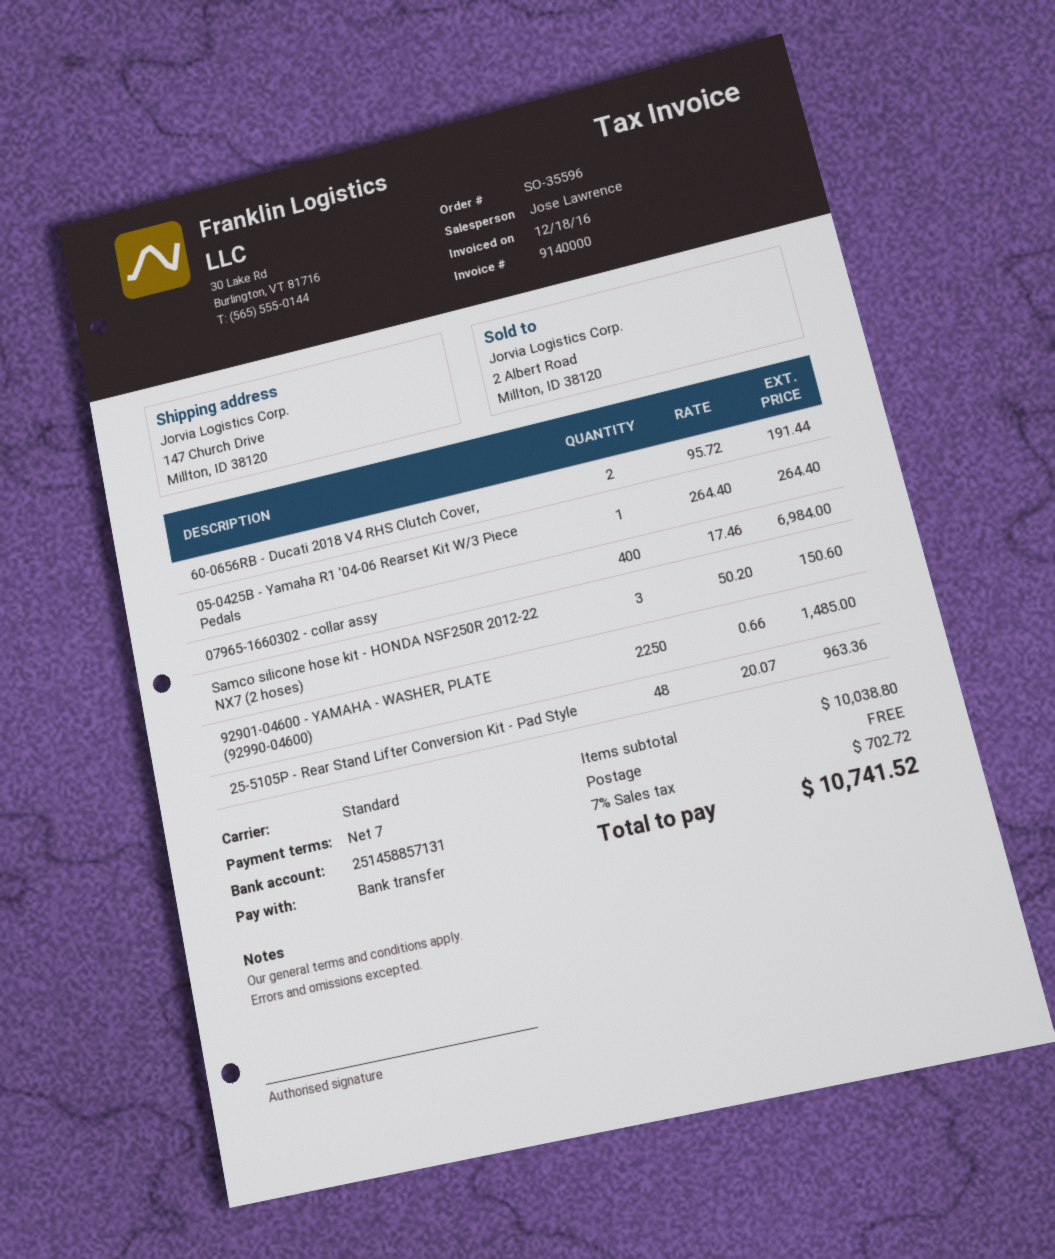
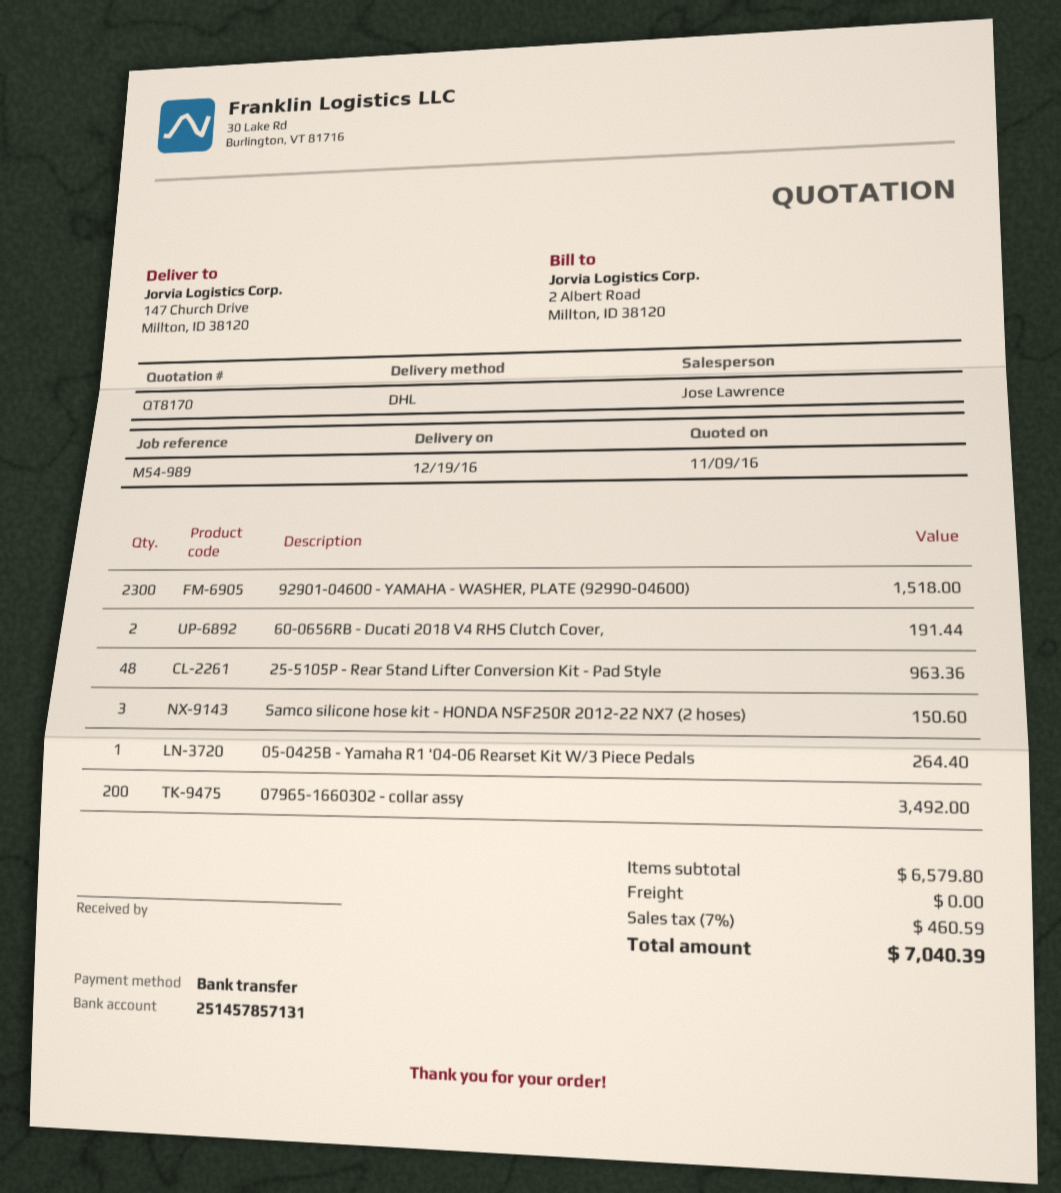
bank account: 251458857131 -> 251457857131
shipping method: standard -> DHL
07965-1660302 - collar assy: 400 for 6984.00 -> 200 for 3492.00
92901-04600 - YAMAHA - WASHER, PLATE (92990-04600): 2250 for 1485.00 -> 2300 for 1518.00
subtotal: 10038.80 -> 6579.80
tax: 7% = 702.72 -> 7% = 460.59
total: 10741.52 -> 7040.39

